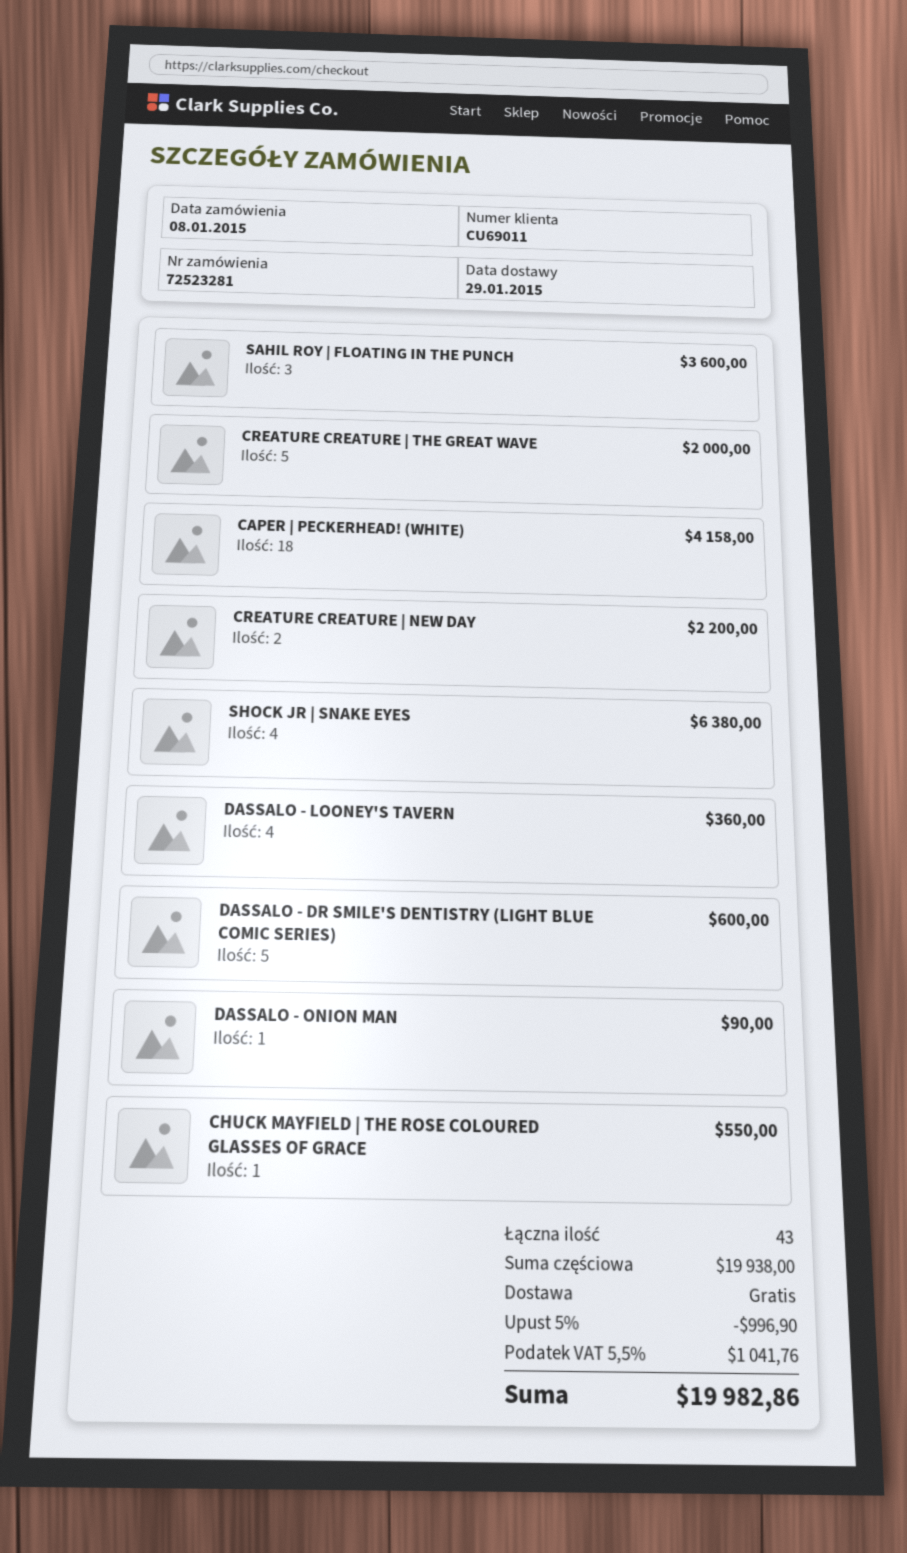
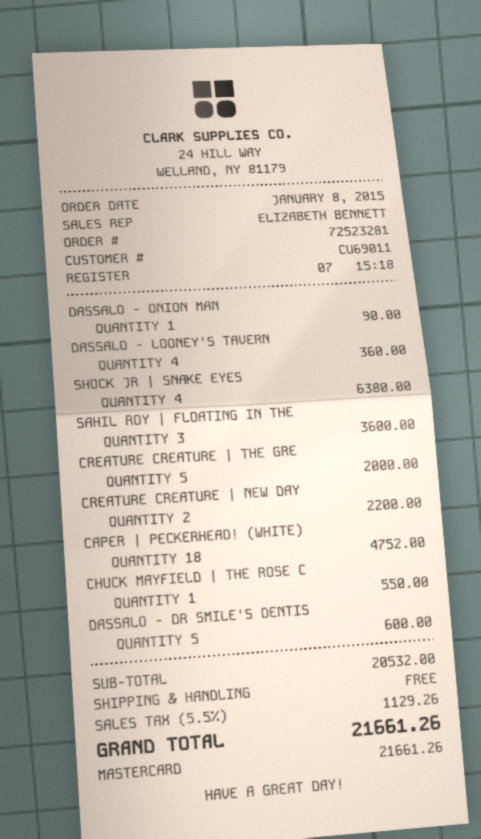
CAPER | PECKERHEAD! (WHITE): 18 for 4158.00 -> 18 for 4752.00
subtotal: 19938.00 -> 20532.00
discount: 5% = 996.90 -> none
tax: 5.5% = 1041.76 -> 5.5% = 1129.26
total: 19982.86 -> 21661.26

